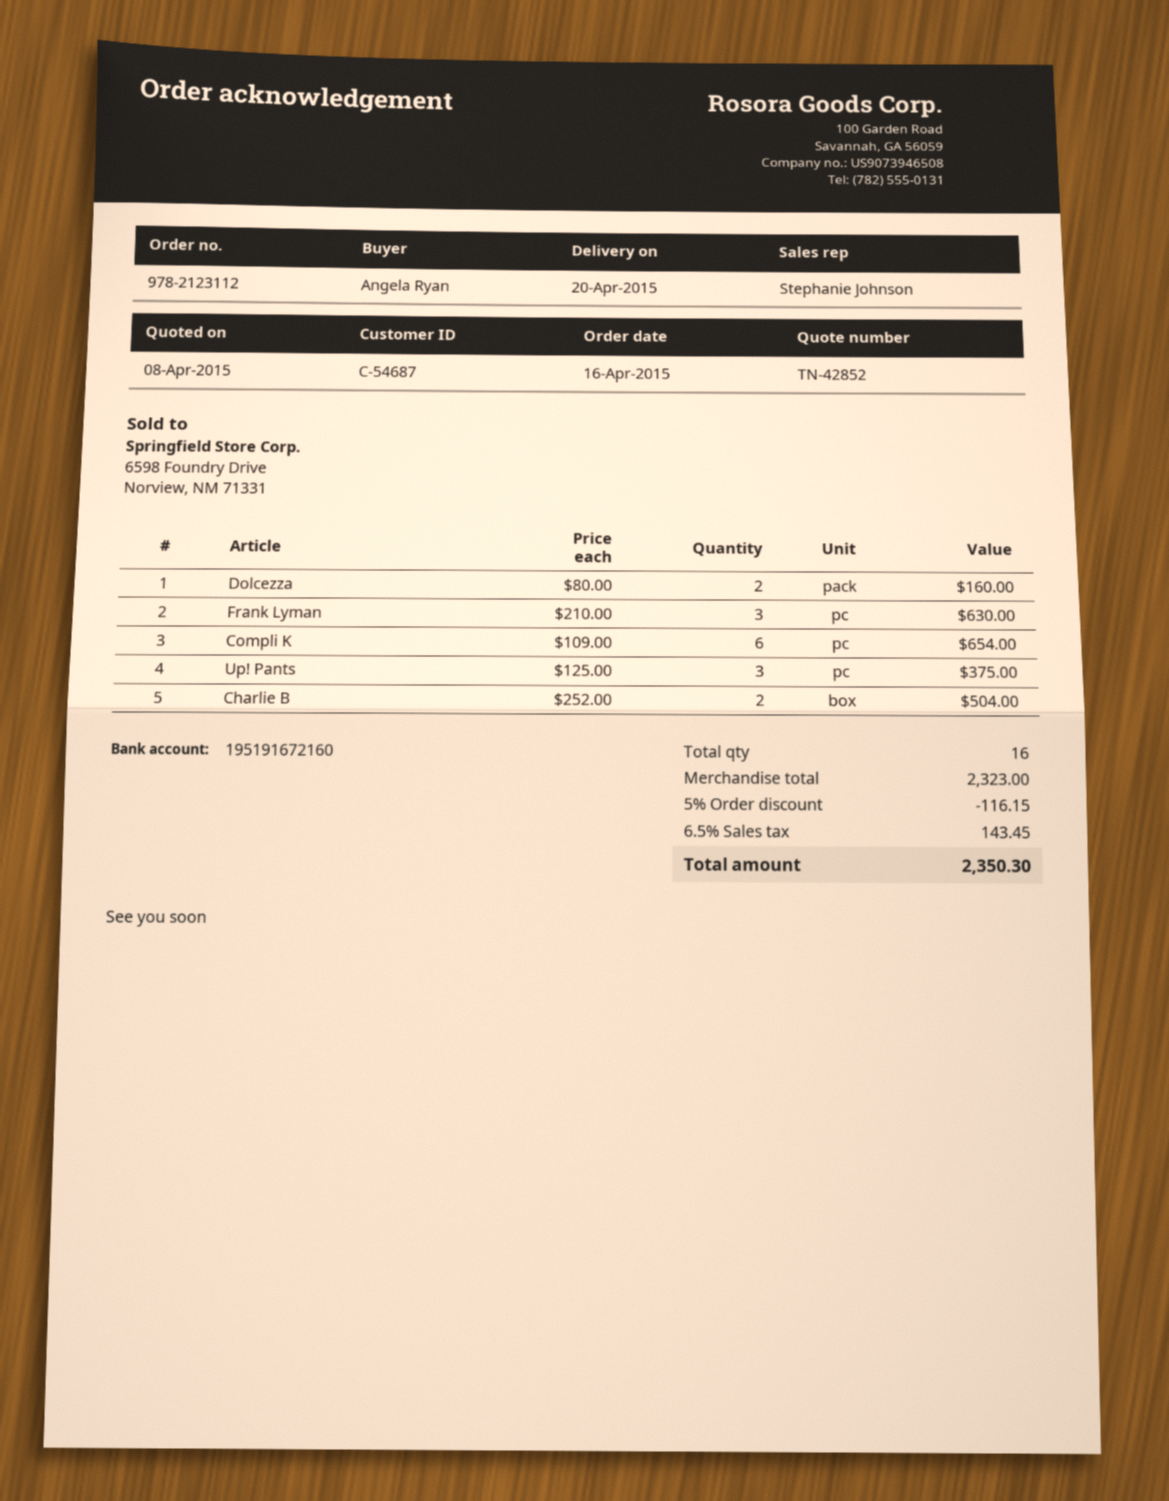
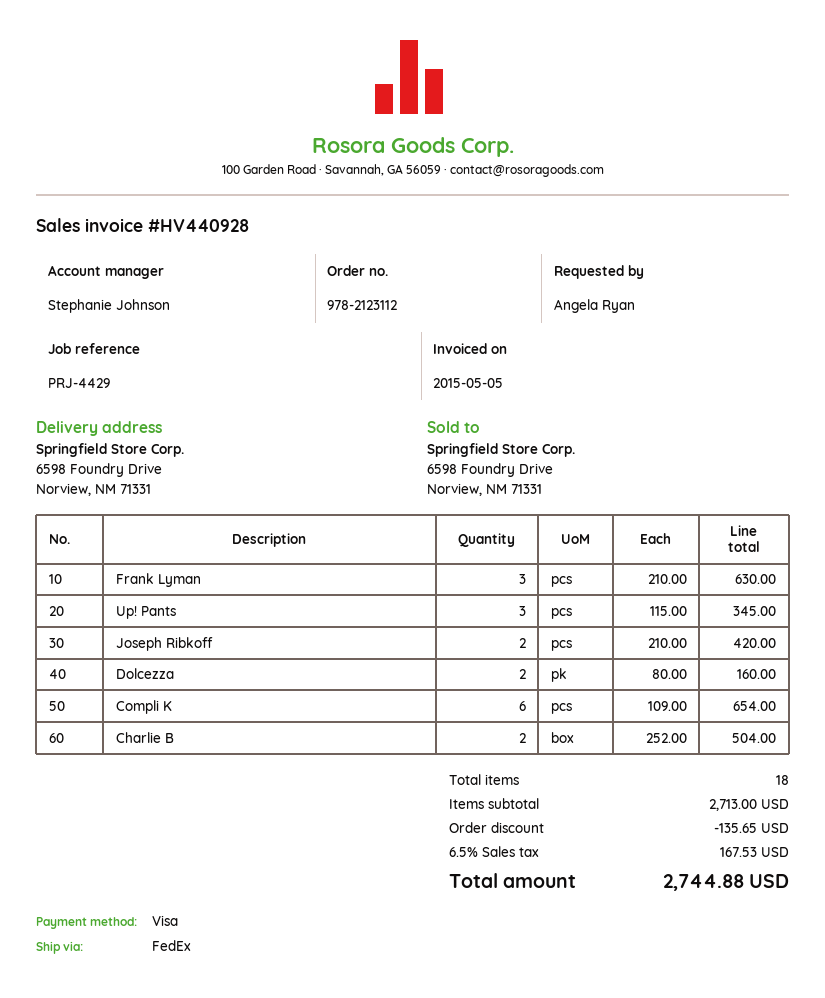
Up! Pants: 3 x 125.00 = 375.00 -> 3 x 115.00 = 345.00
Joseph Ribkoff: none -> 2 x 210.00 = 420.00
total quantity: 16 -> 18
subtotal: 2323.00 -> 2713.00
discount: 116.15 -> 135.65
tax: 6.5% = 143.45 -> 6.5% = 167.53
total: 2350.30 -> 2744.88

